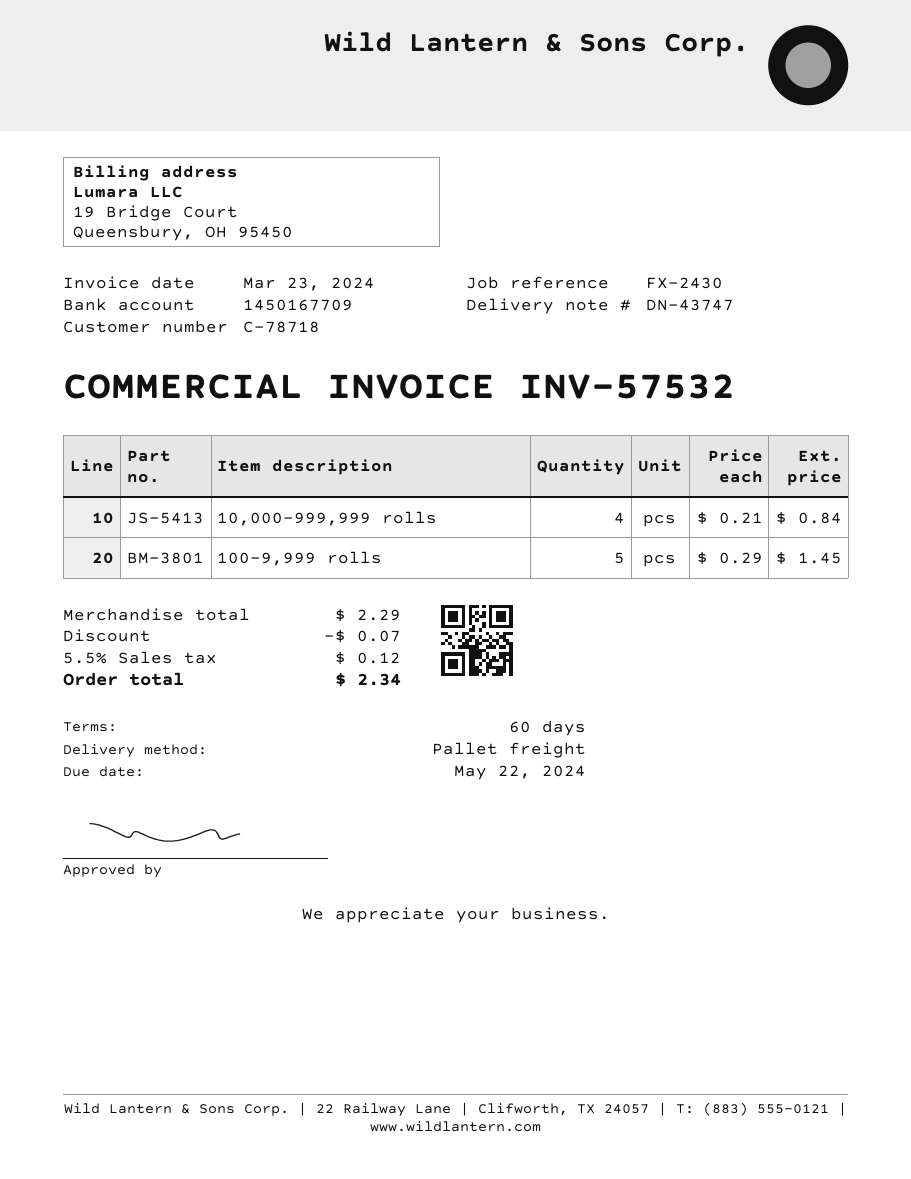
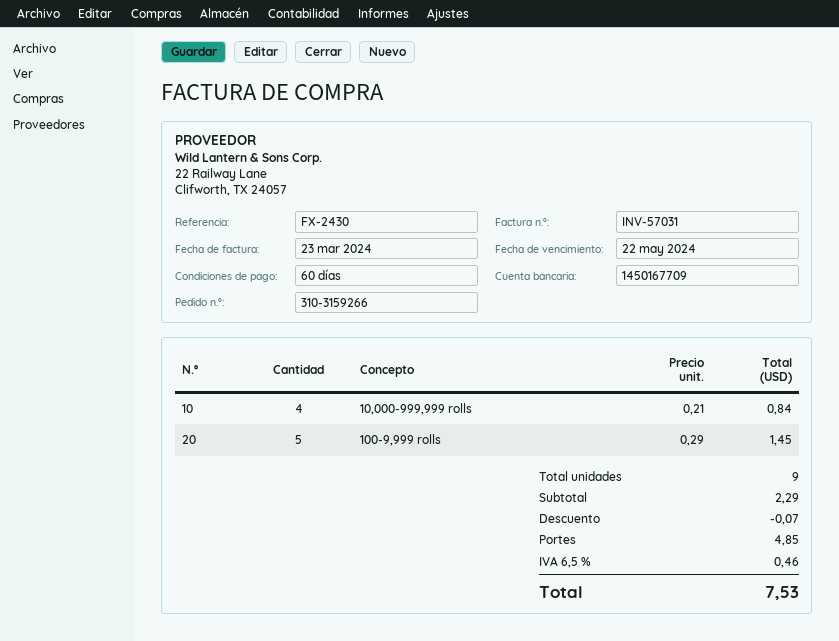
invoice number: INV-57532 -> INV-57031
shipping: none -> 4.85
tax: 5.5% = 0.12 -> 6.5% = 0.46
total: 2.34 -> 7.53

